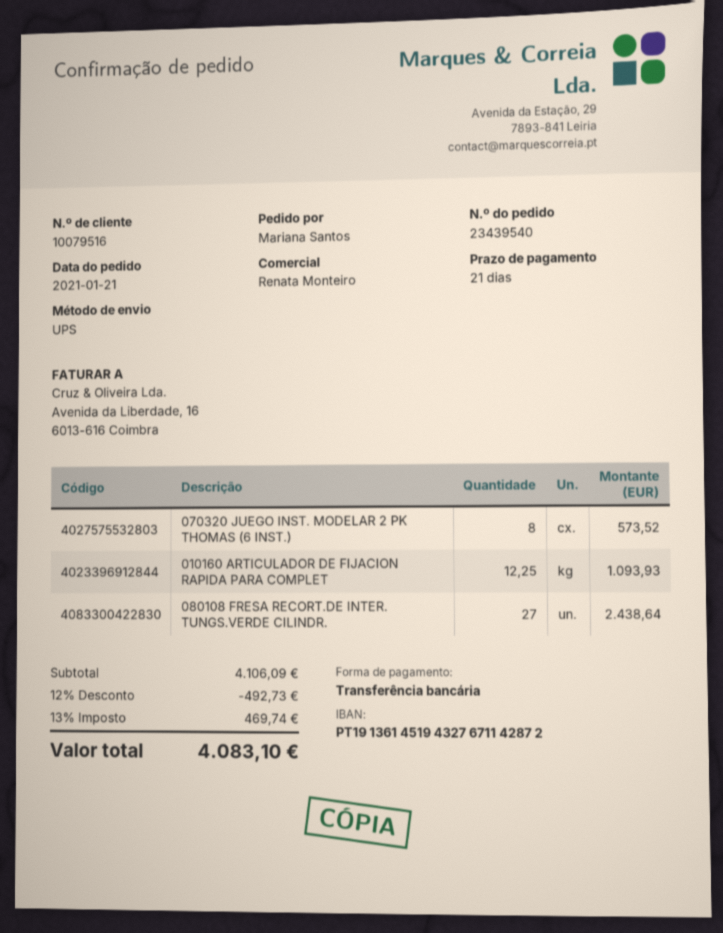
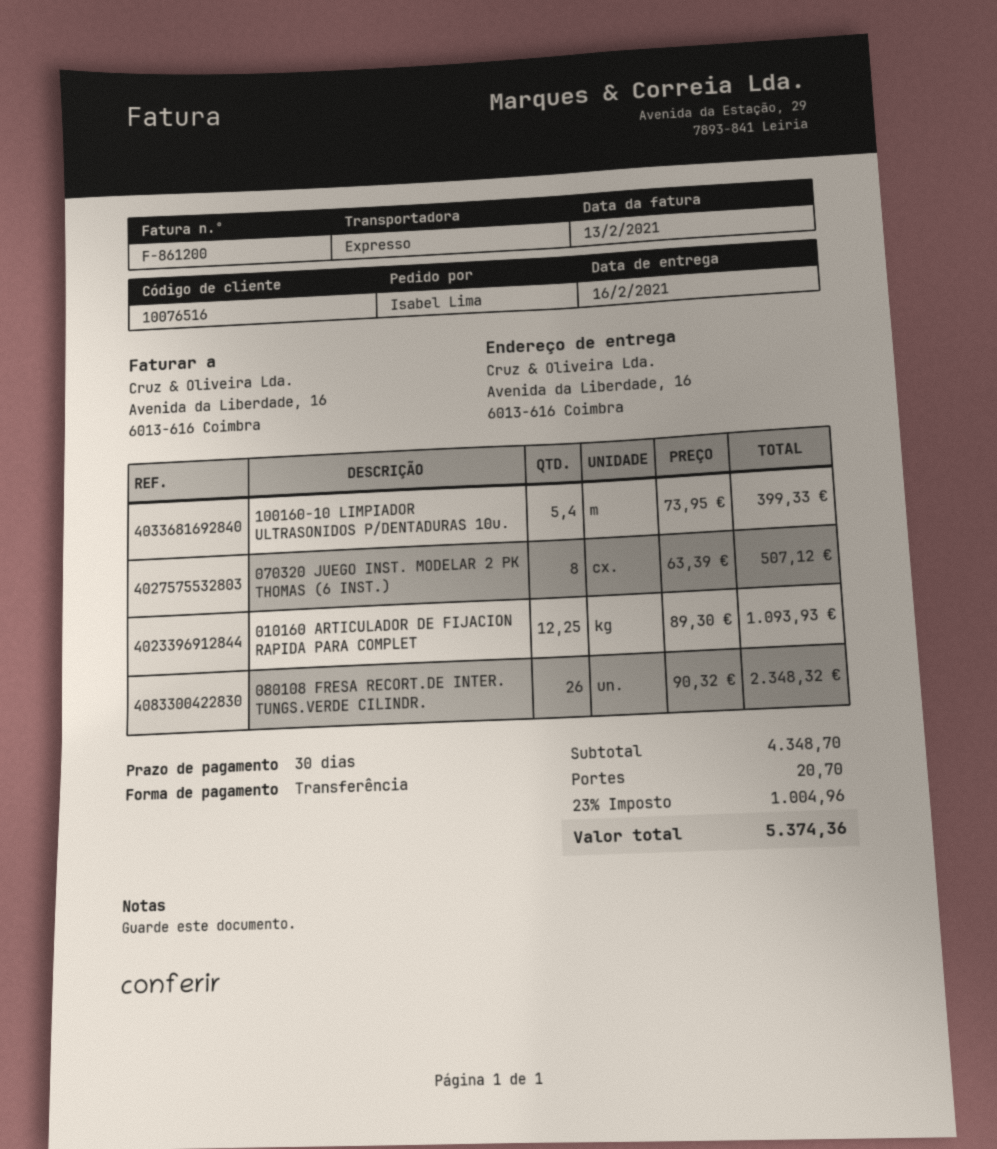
payment terms: 21 days -> 30 days
customer number: 10079516 -> 10076516
ordered by: Mariana Santos -> Isabel Lima
shipping method: UPS -> express
070320 JUEGO INST. MODELAR 2 PK THOMAS (6 INST.): 8 for 573.52 -> 8 for 507.12
080108 FRESA RECORT.DE INTER. TUNGS.VERDE CILINDR.: 27 for 2438.64 -> 26 for 2348.32
100160-10 LIMPIADOR ULTRASONIDOS P/DENTADURAS 10u.: none -> 5.4 for 399.33
subtotal: 4106.09 -> 4348.70
discount: 12% = 492.73 -> none
shipping: none -> 20.70
tax: 13% = 469.74 -> 23% = 1004.96
total: 4083.10 -> 5374.36

